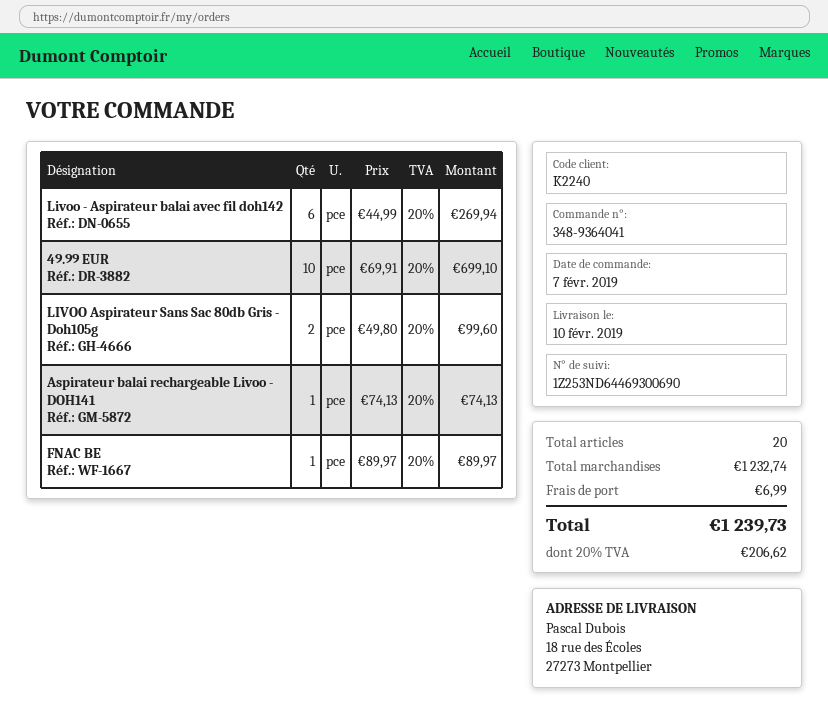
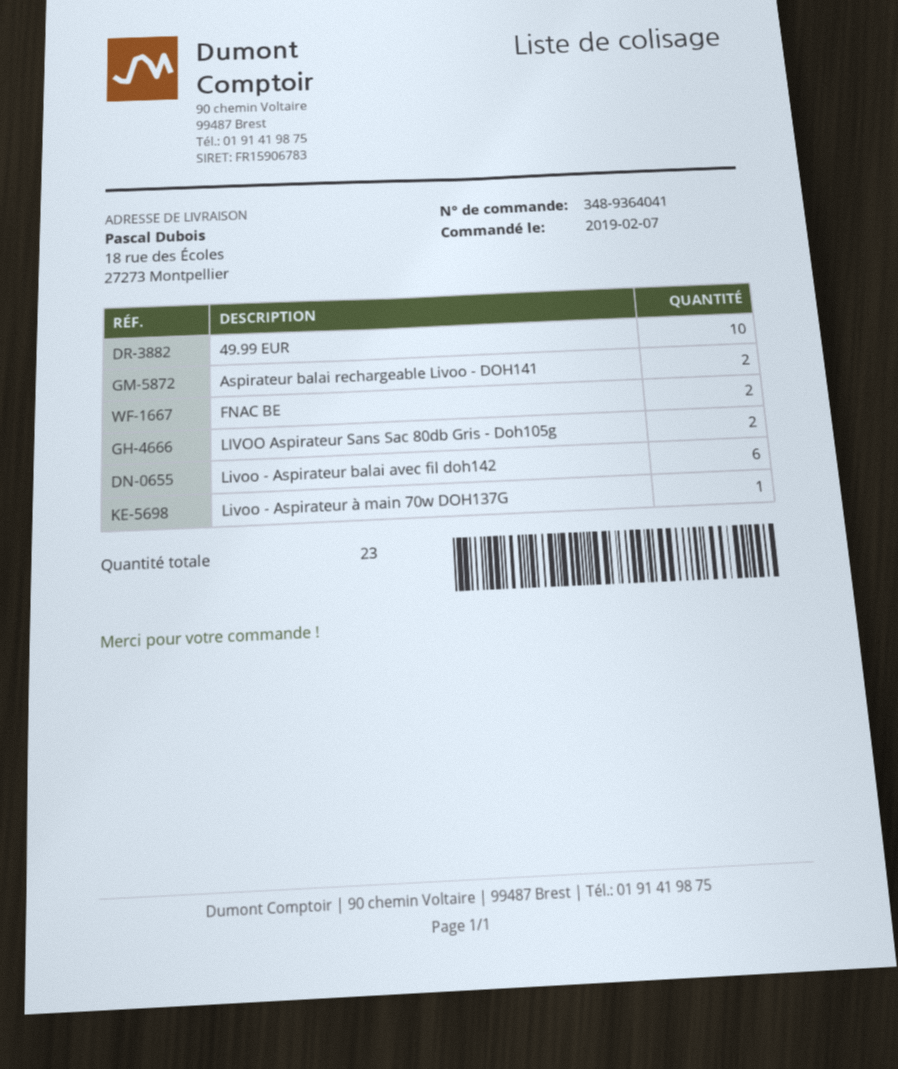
Aspirateur balai rechargeable Livoo - DOH141: 1 -> 2
FNAC BE: 1 -> 2
Livoo - Aspirateur à main 70w DOH137G: none -> 1
total quantity: 20 -> 23

